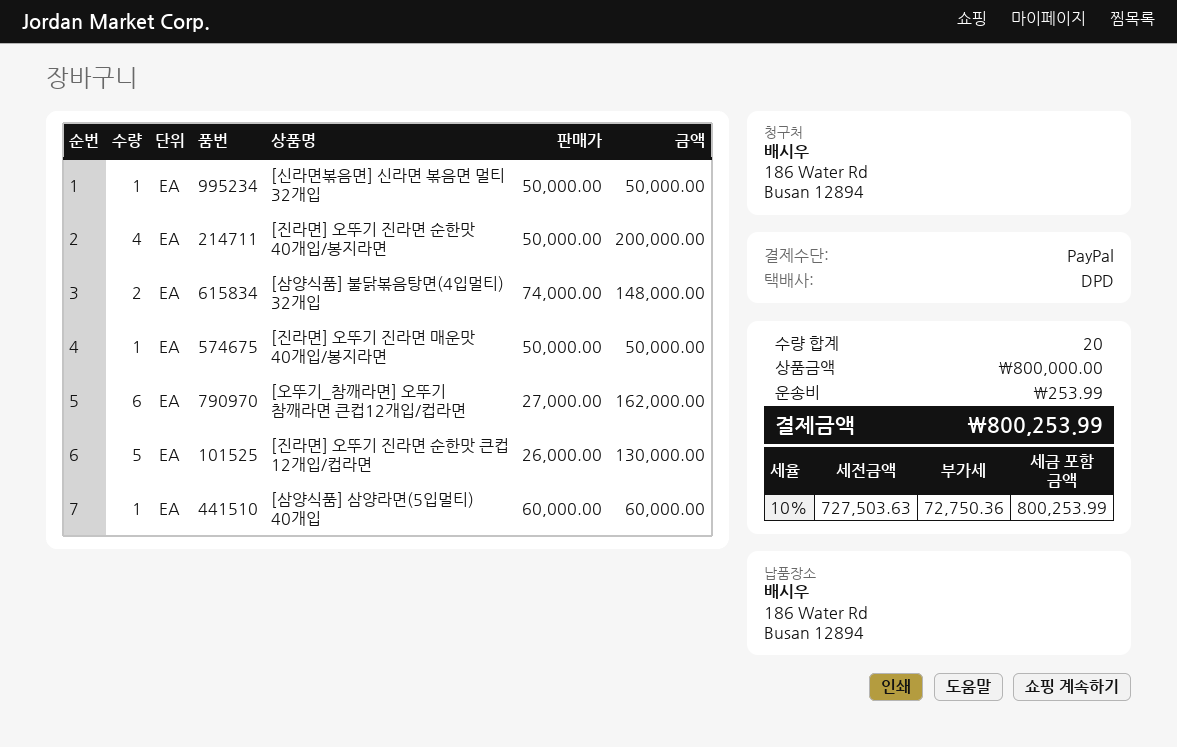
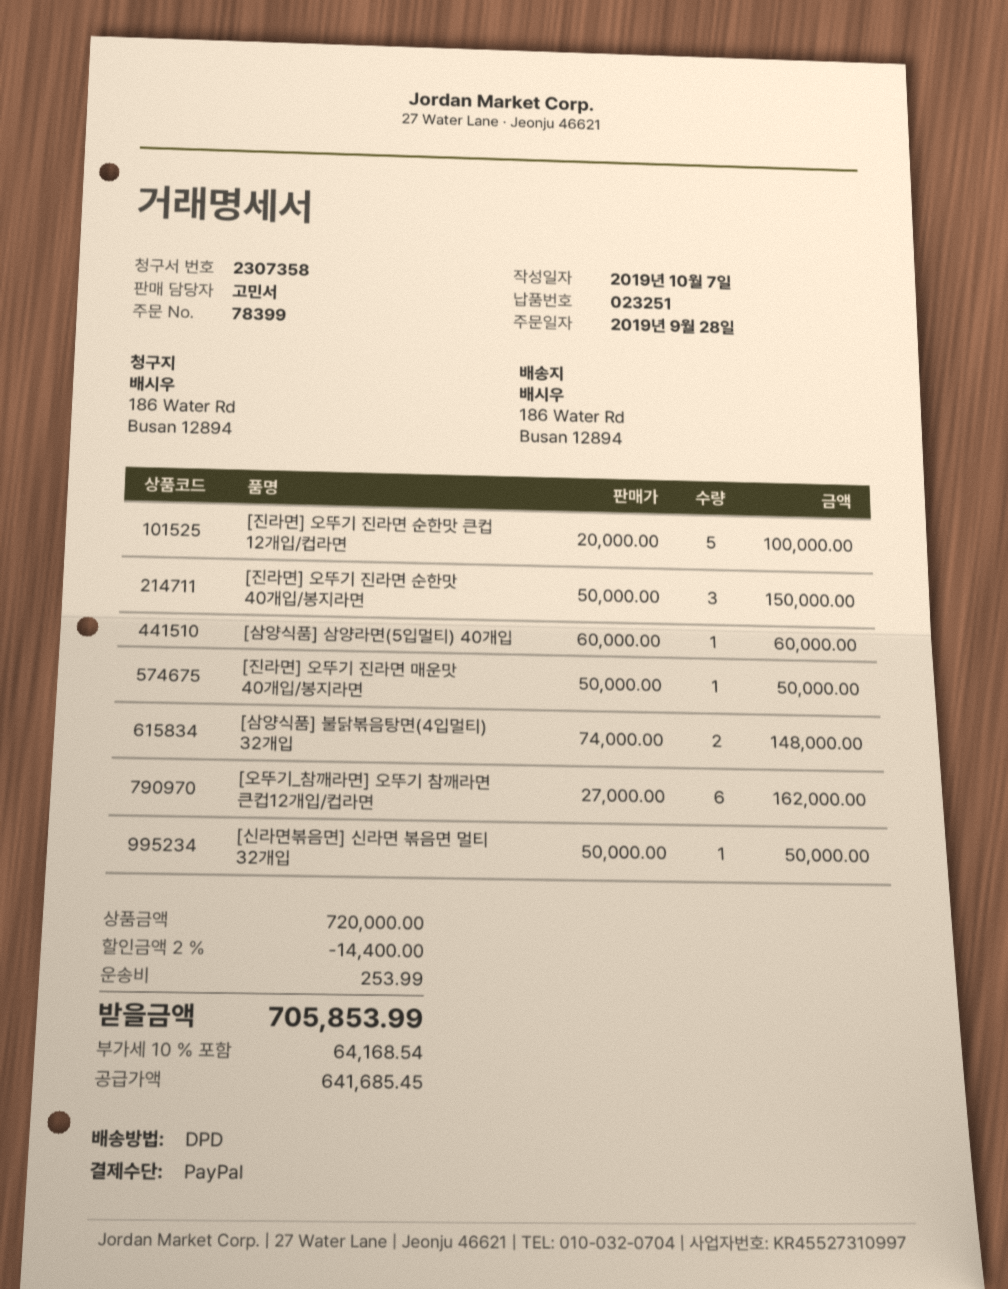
[진라면] 오뚜기 진라면 순한맛 40개입/봉지라면: 4 x 50000.00 = 200000.00 -> 3 x 50000.00 = 150000.00
[진라면] 오뚜기 진라면 순한맛 큰컵 12개입/컵라면: 5 x 26000.00 = 130000.00 -> 5 x 20000.00 = 100000.00
subtotal: 800000.00 -> 720000.00
discount: none -> 2% = 14400.00
net: 727503.63 -> 641685.45
tax: 10% = 72750.36 -> 10% = 64168.54
total: 800253.99 -> 705853.99

